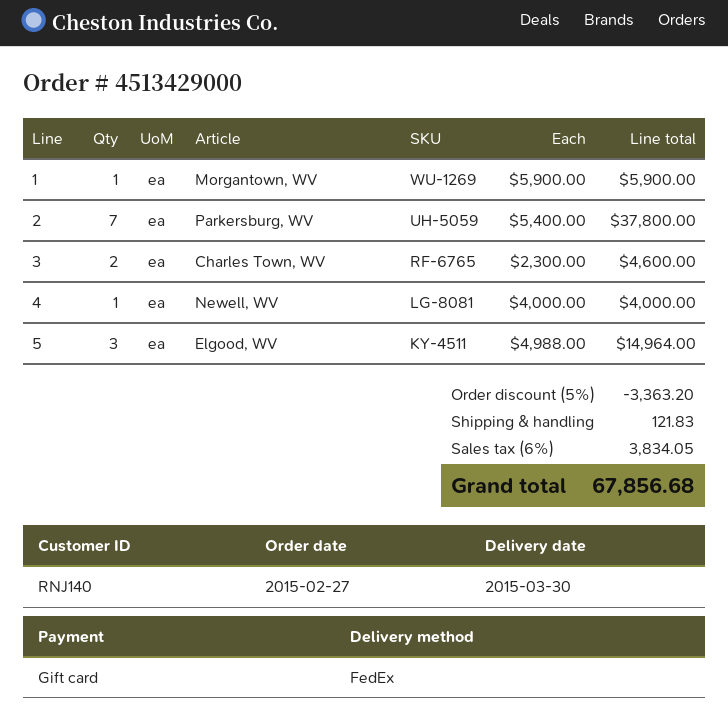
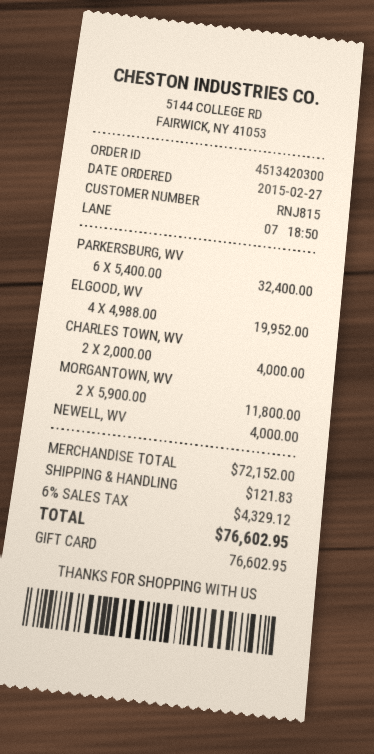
order number: 4513429000 -> 4513420300
customer number: RNJ140 -> RNJ815
Morgantown, WV: 1 x 5900.00 = 5900.00 -> 2 x 5900.00 = 11800.00
Parkersburg, WV: 7 x 5400.00 = 37800.00 -> 6 x 5400.00 = 32400.00
Charles Town, WV: 2 x 2300.00 = 4600.00 -> 2 x 2000.00 = 4000.00
Elgood, WV: 3 x 4988.00 = 14964.00 -> 4 x 4988.00 = 19952.00
discount: 5% = 3363.20 -> none
tax: 6% = 3834.05 -> 6% = 4329.12
total: 67856.68 -> 76602.95

